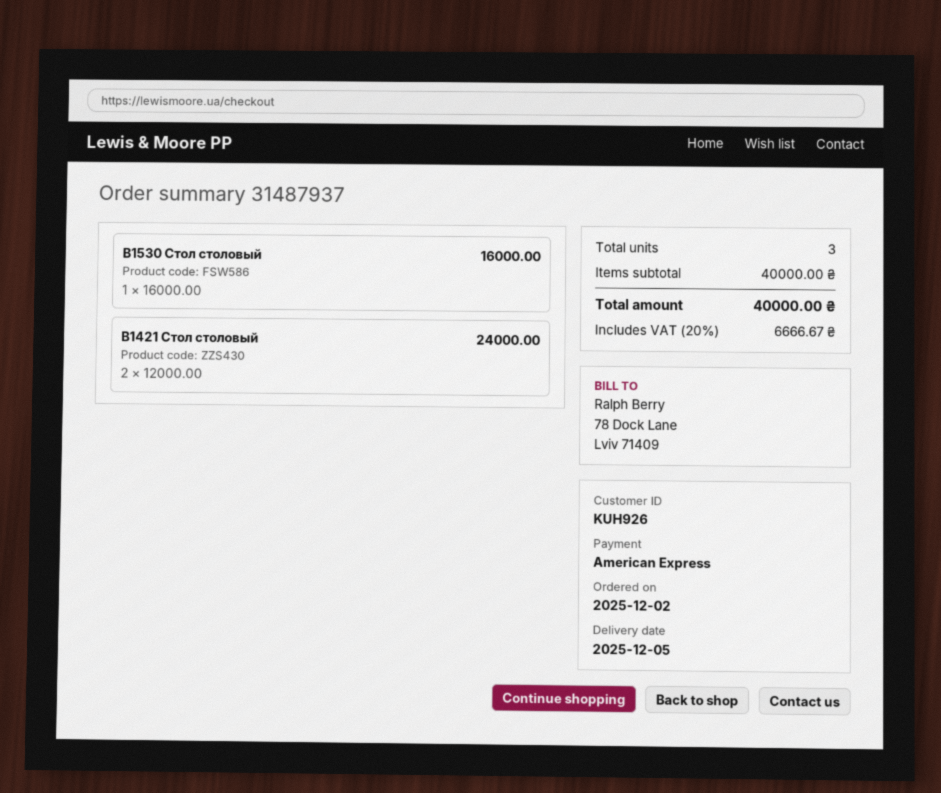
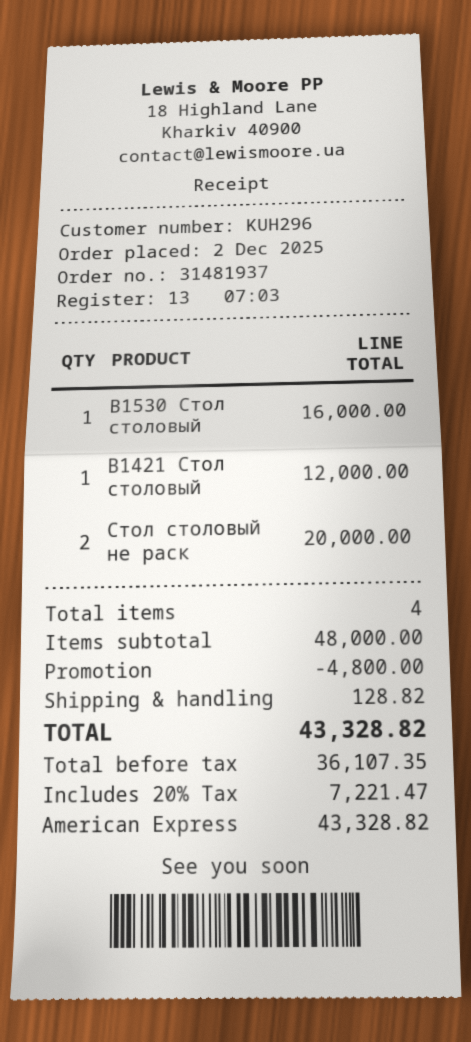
order number: 31487937 -> 31481937
customer number: KUH926 -> KUH296
В1421 Стол столовый: 2 for 24000.00 -> 1 for 12000.00
Стол столовый не раск: none -> 2 for 20000.00
total quantity: 3 -> 4
subtotal: 40000.00 -> 48000.00
discount: none -> 4800.00
shipping: none -> 128.82
tax: 20% = 6666.67 -> 20% = 7221.47
total: 40000.00 -> 43328.82

